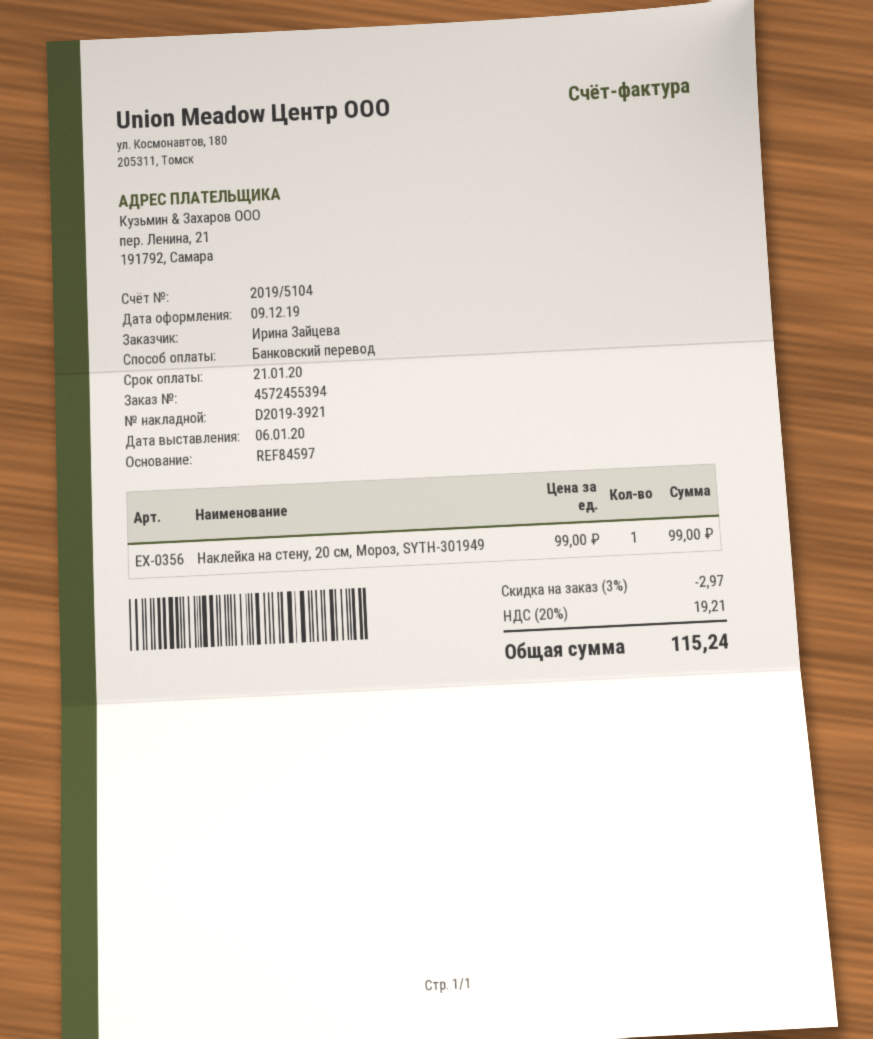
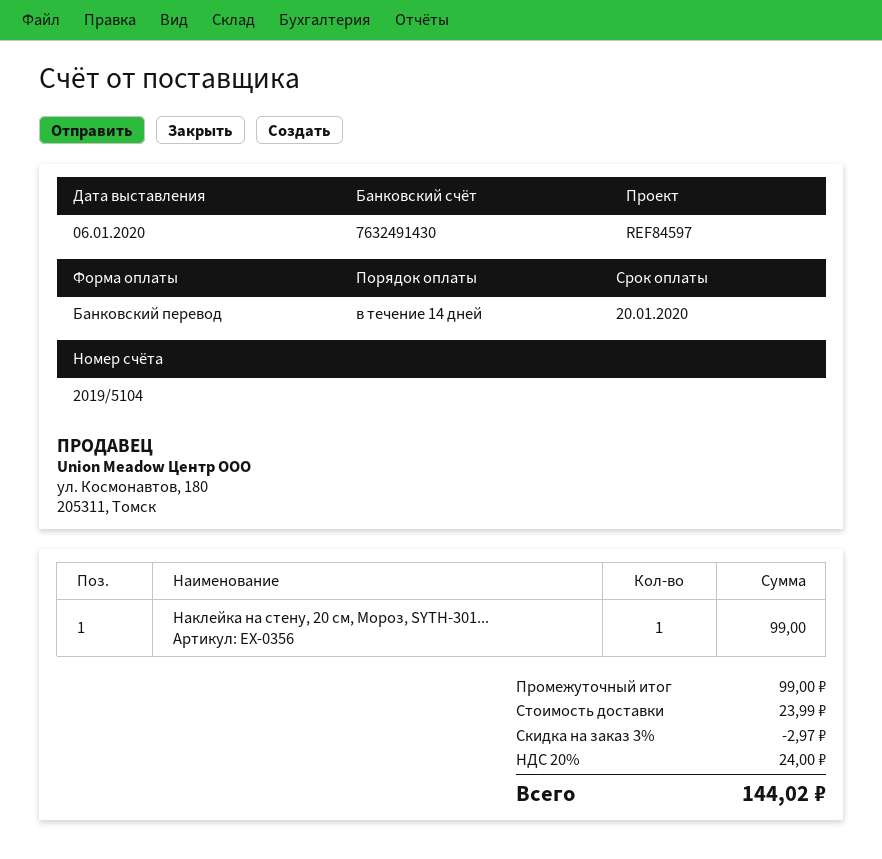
due date: 2020-01-21 -> 2020-01-20
shipping: none -> 23.99
tax: 20% = 19.21 -> 20% = 24.00
total: 115.24 -> 144.02

